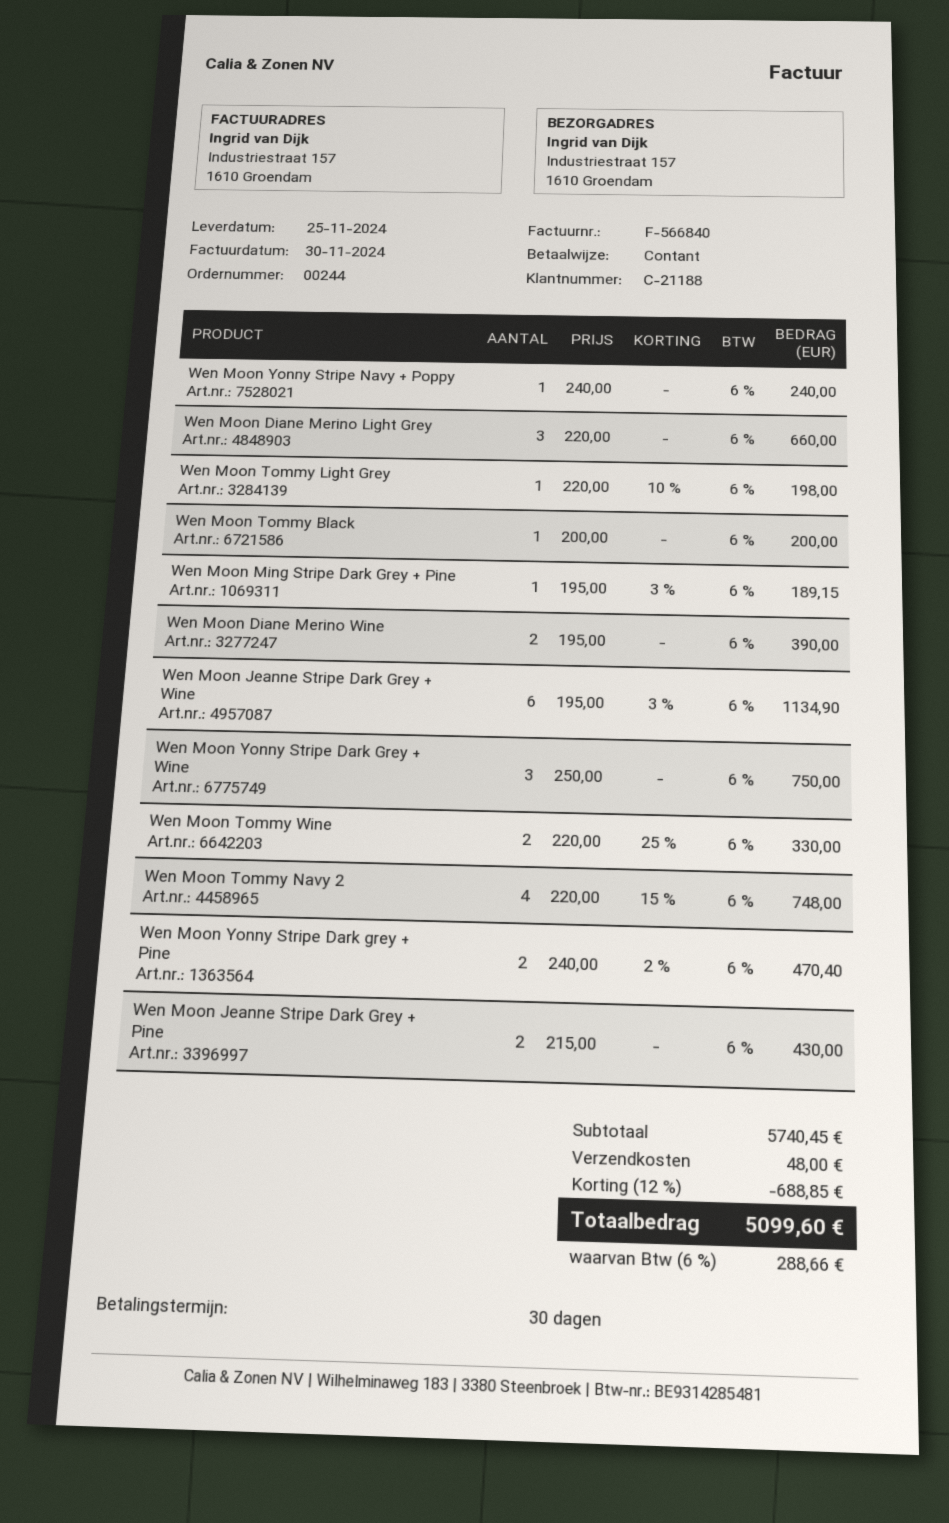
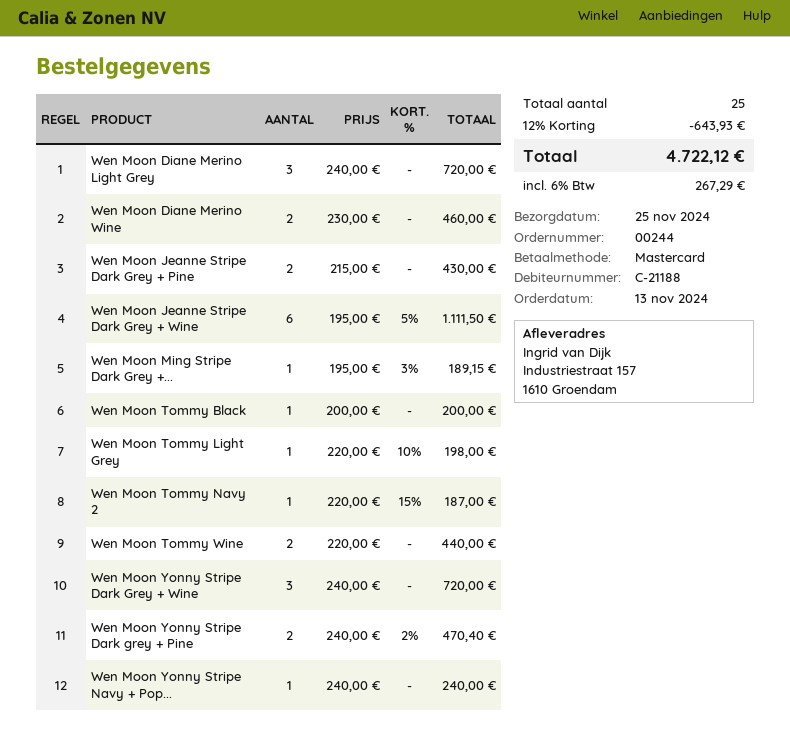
payment method: cash -> Mastercard
Wen Moon Diane Merino Light Grey: 3 x 220.00 = 660.00 -> 3 x 240.00 = 720.00
Wen Moon Diane Merino Wine: 2 x 195.00 = 390.00 -> 2 x 230.00 = 460.00
Wen Moon Jeanne Stripe Dark Grey + Wine: 6 x 195.00 - 3% = 1134.90 -> 6 x 195.00 - 5% = 1111.50
Wen Moon Yonny Stripe Dark Grey + Wine: 3 x 250.00 = 750.00 -> 3 x 240.00 = 720.00
Wen Moon Tommy Wine: 2 x 220.00 - 25% = 330.00 -> 2 x 220.00 = 440.00
Wen Moon Tommy Navy 2: 4 x 220.00 - 15% = 748.00 -> 1 x 220.00 - 15% = 187.00
discount: 12% = 688.85 -> 12% = 643.93
shipping: 48.00 -> none
tax: 6% = 288.66 -> 6% = 267.29
total: 5099.60 -> 4722.12

